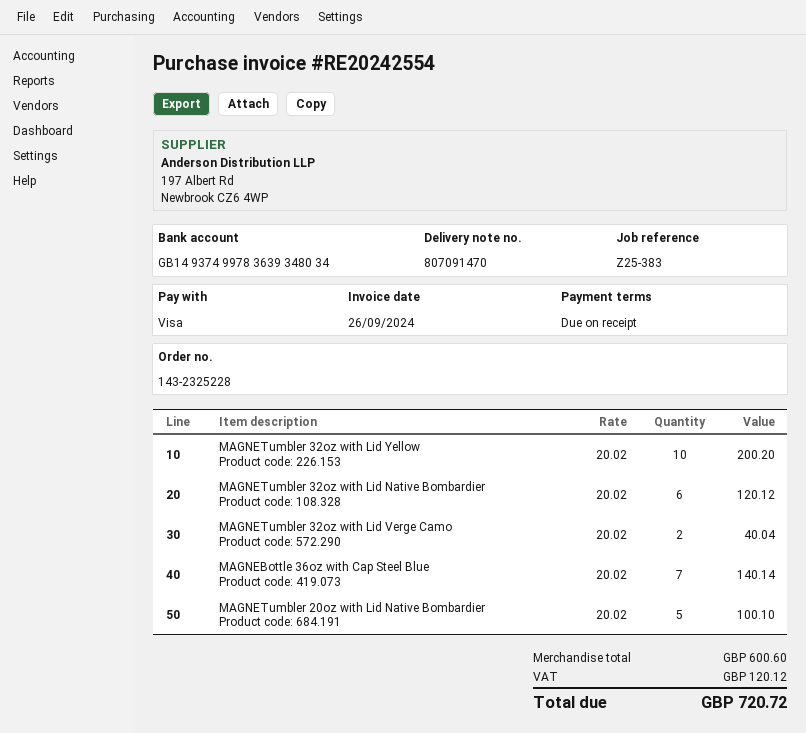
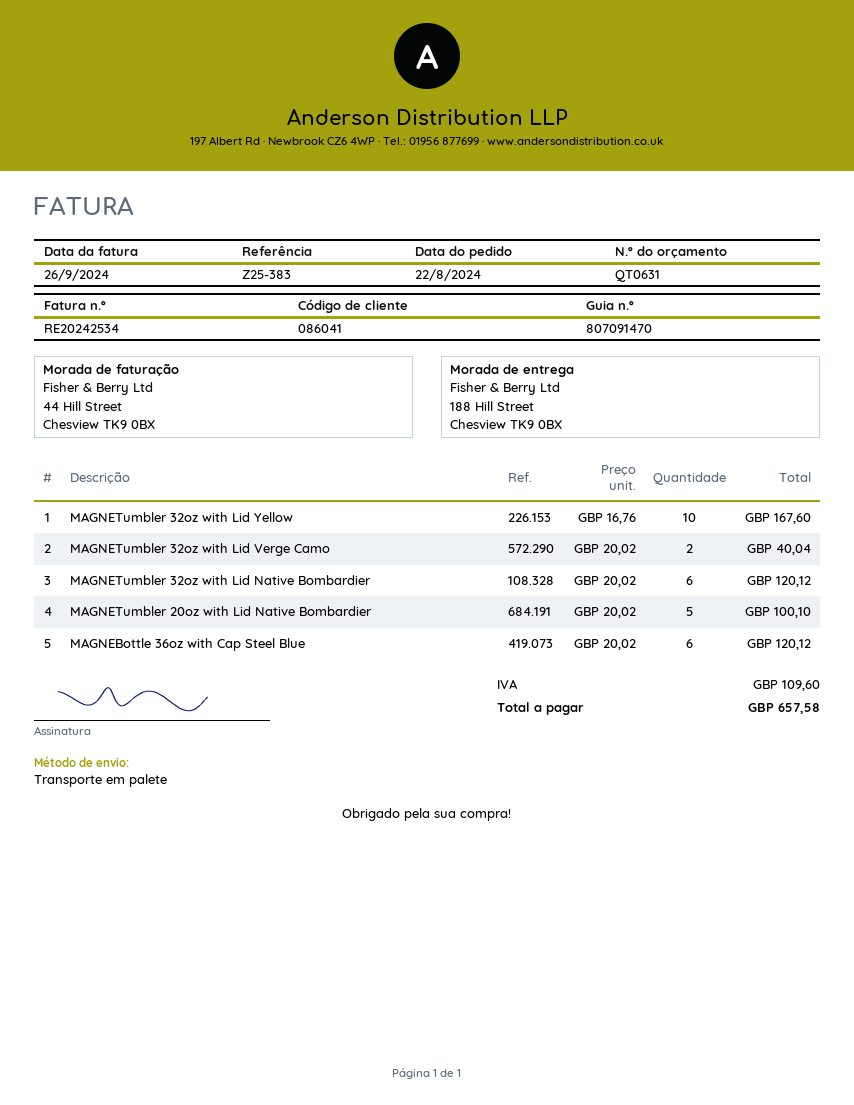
invoice number: RE20242554 -> RE20242534
MAGNETumbler 32oz with Lid Yellow: 10 x 20.02 = 200.20 -> 10 x 16.76 = 167.60
MAGNEBottle 36oz with Cap Steel Blue: 7 x 20.02 = 140.14 -> 6 x 20.02 = 120.12
tax: 120.12 -> 109.60
total: 720.72 -> 657.58

